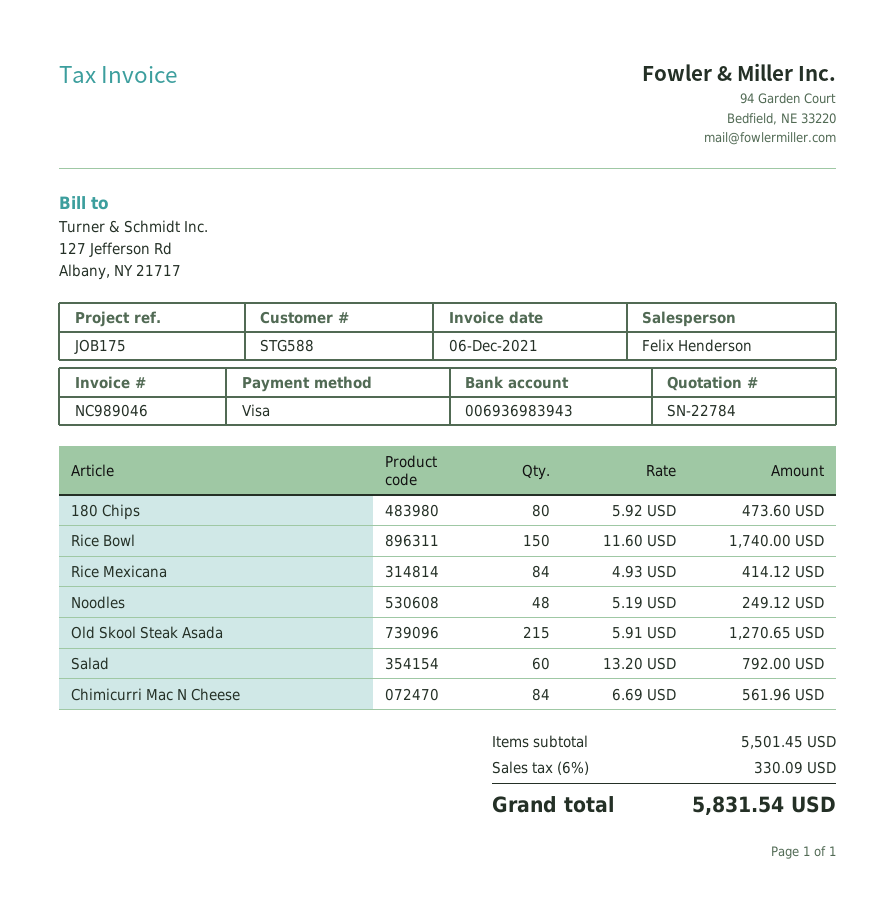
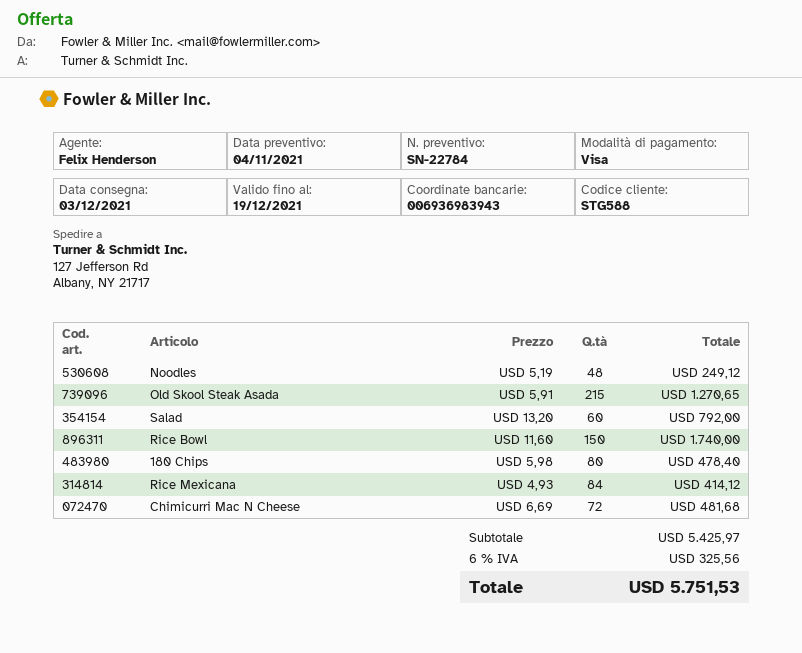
180 Chips: 80 x 5.92 = 473.60 -> 80 x 5.98 = 478.40
Chimicurri Mac N Cheese: 84 x 6.69 = 561.96 -> 72 x 6.69 = 481.68
subtotal: 5501.45 -> 5425.97
tax: 6% = 330.09 -> 6% = 325.56
total: 5831.54 -> 5751.53

